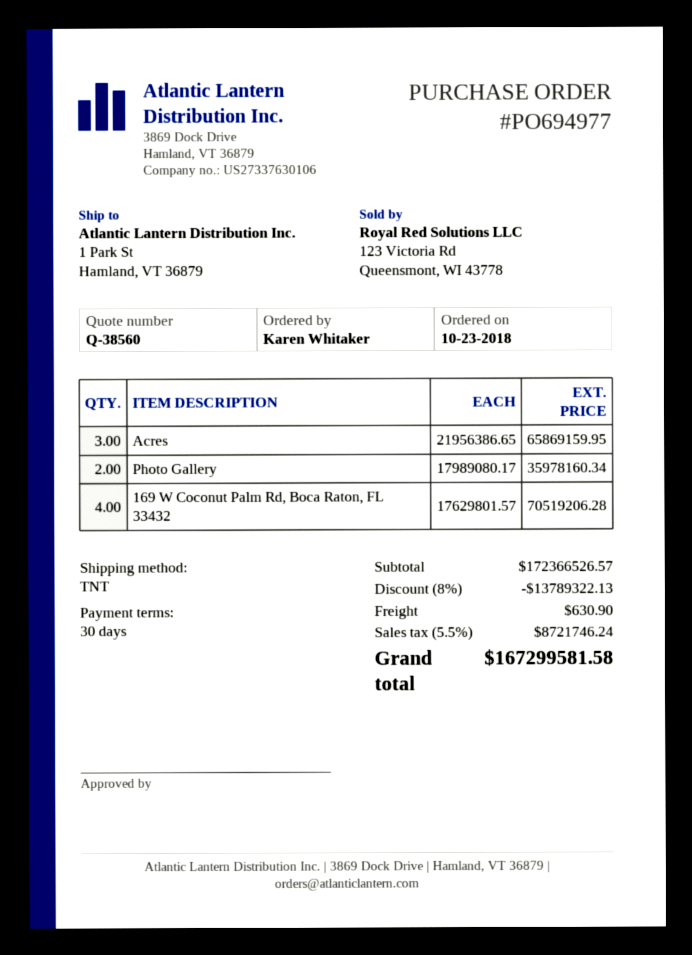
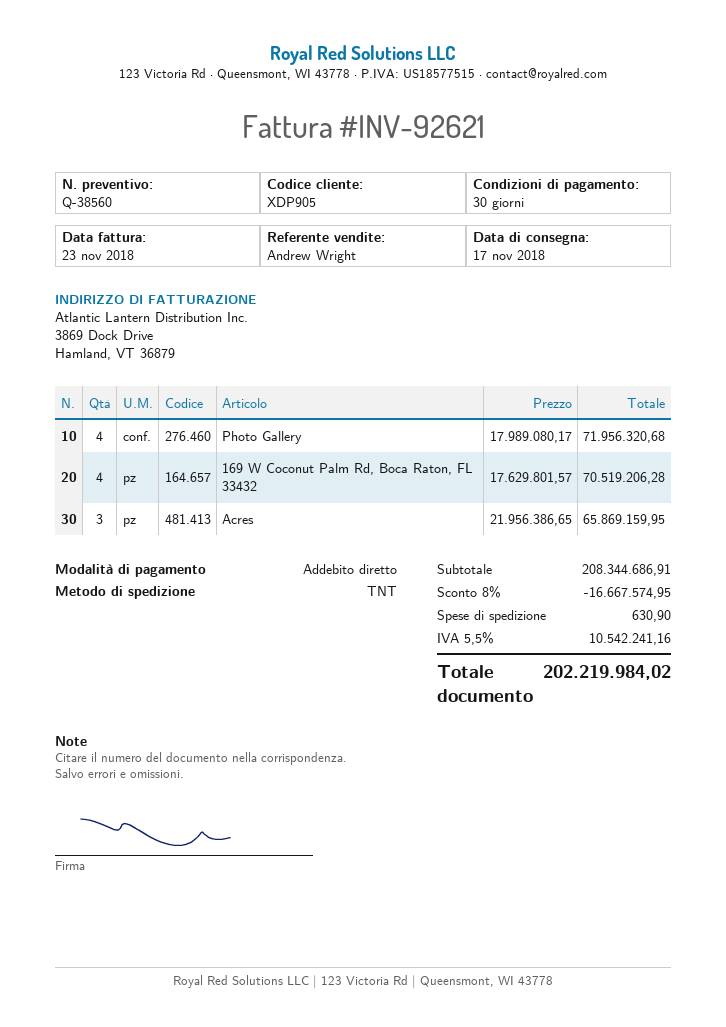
Photo Gallery: 2 x 17989080.17 = 35978160.34 -> 4 x 17989080.17 = 71956320.68
subtotal: 172366526.57 -> 208344686.91
discount: 8% = 13789322.13 -> 8% = 16667574.95
tax: 5.5% = 8721746.24 -> 5.5% = 10542241.16
total: 167299581.58 -> 202219984.02

